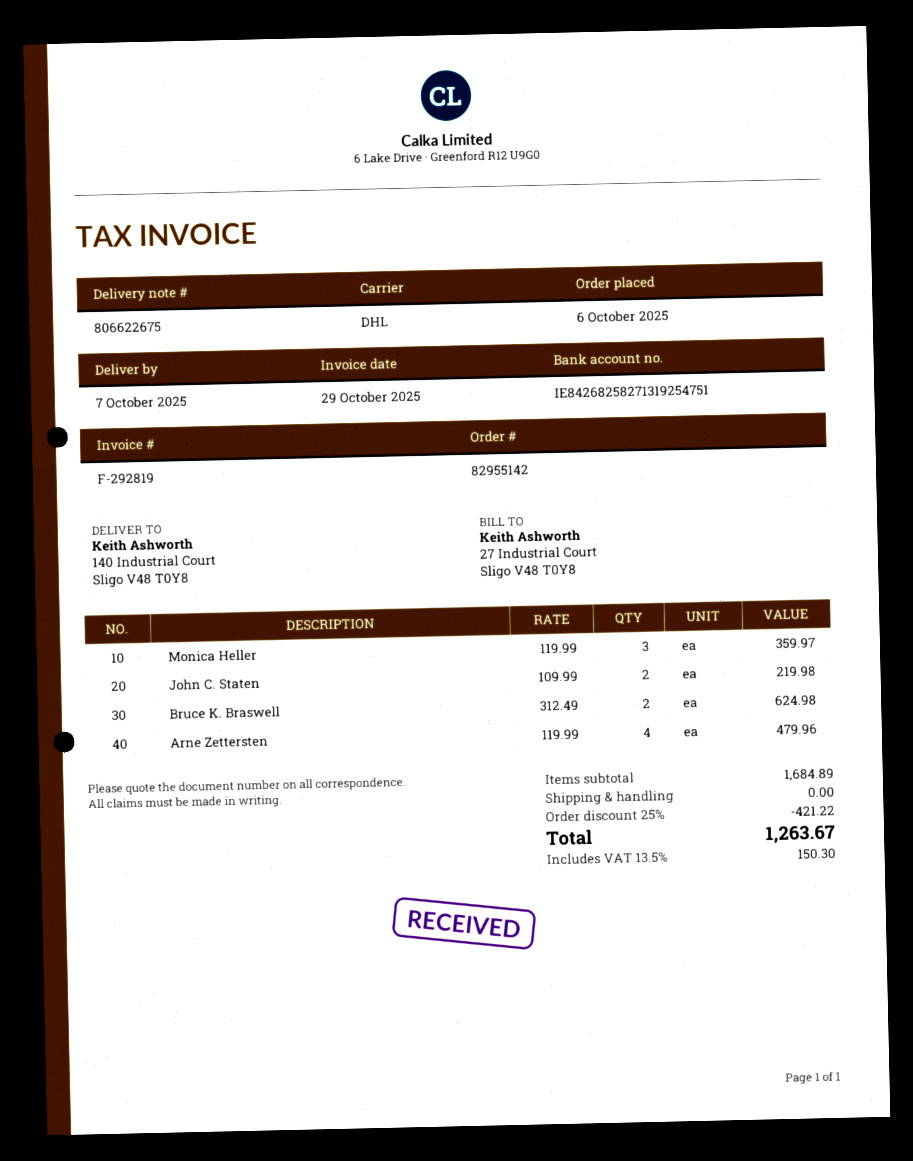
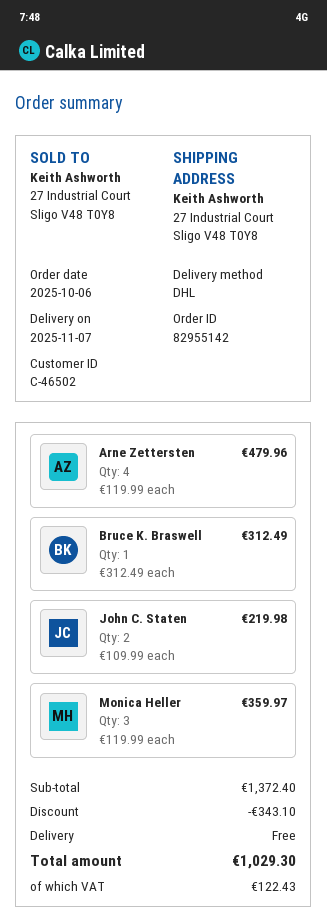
delivery date: 2025-10-07 -> 2025-11-07
ship to: 140 Industrial Court, Sligo V48 T0Y8 -> 27 Industrial Court, Sligo V48 T0Y8
Bruce K. Braswell: 2 x 312.49 = 624.98 -> 1 x 312.49 = 312.49
subtotal: 1684.89 -> 1372.40
discount: 421.22 -> 343.10
tax: 150.30 -> 122.43
total: 1263.67 -> 1029.30

